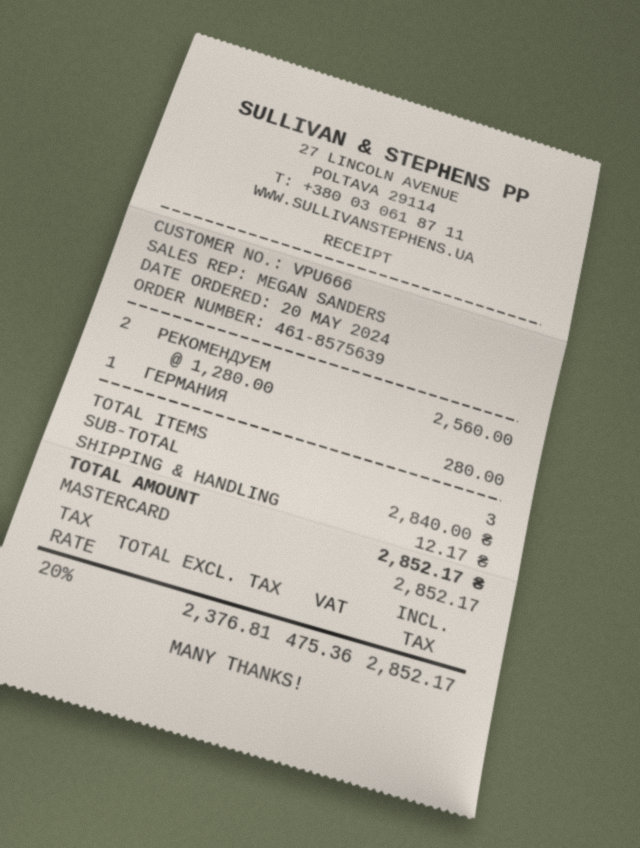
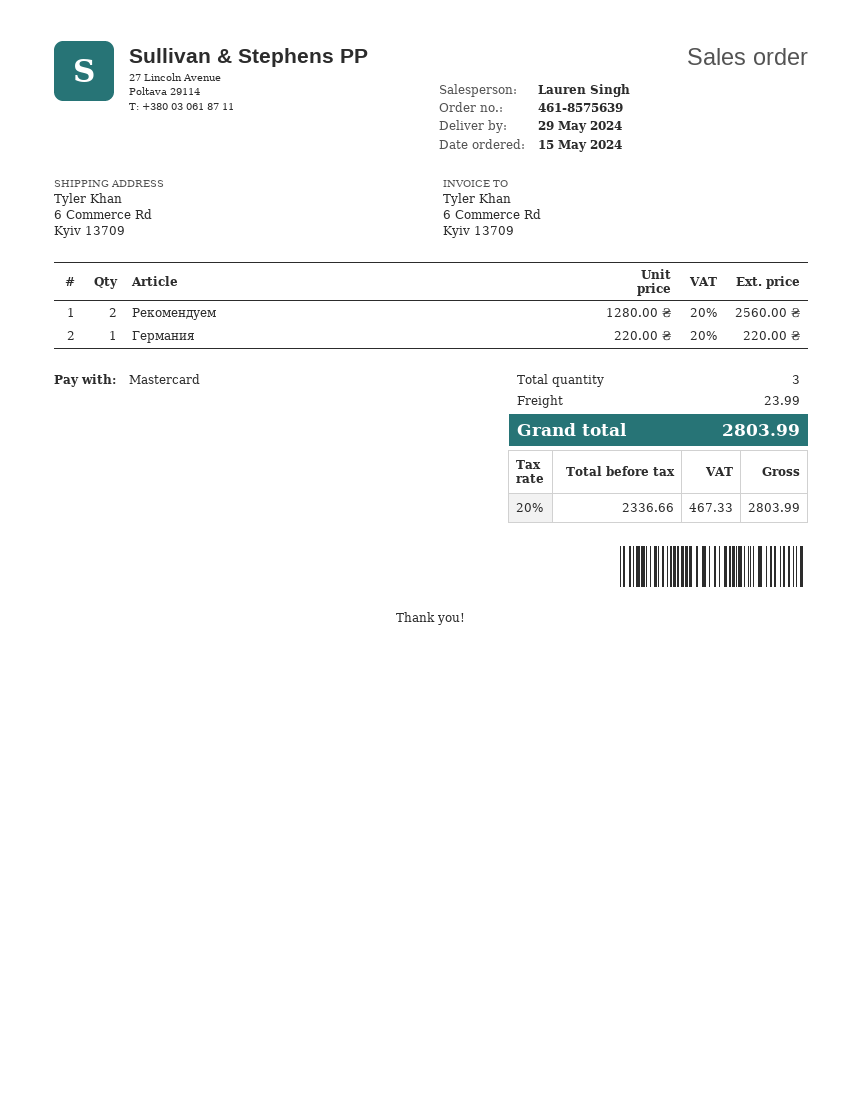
order date: 2024-05-20 -> 2024-05-15
sales rep: MEGAN SANDERS -> Lauren Singh
ГЕРМАНИЯ: 1 x 280.00 = 280.00 -> 1 x 220.00 = 220.00
shipping: 12.17 -> 23.99
net: 2376.81 -> 2336.66
tax: 20% = 475.36 -> 20% = 467.33
total: 2852.17 -> 2803.99

